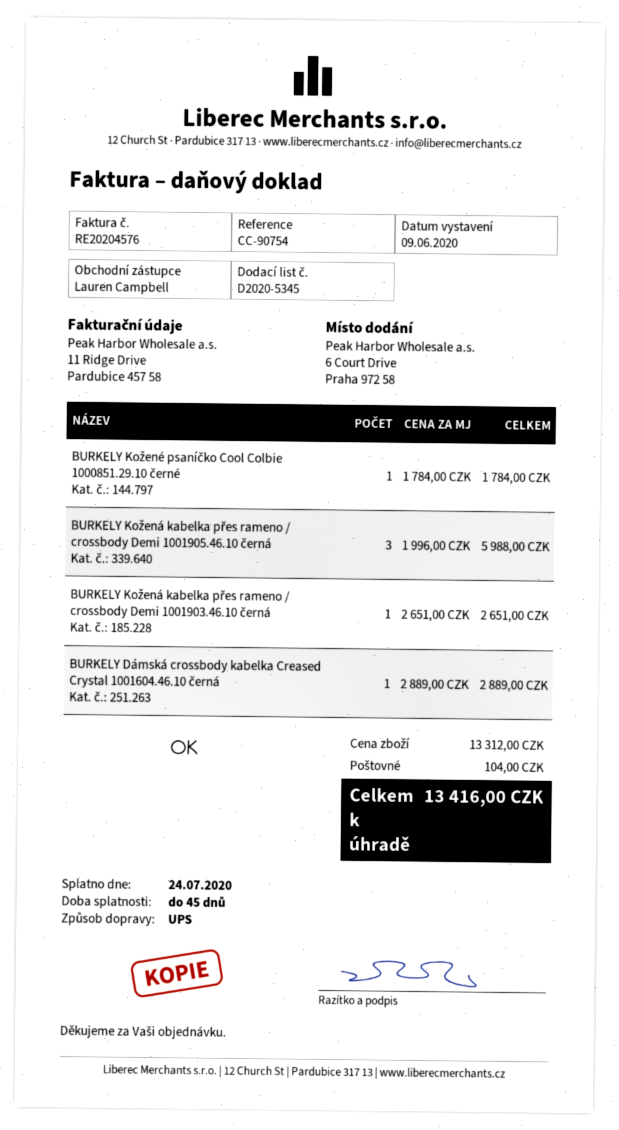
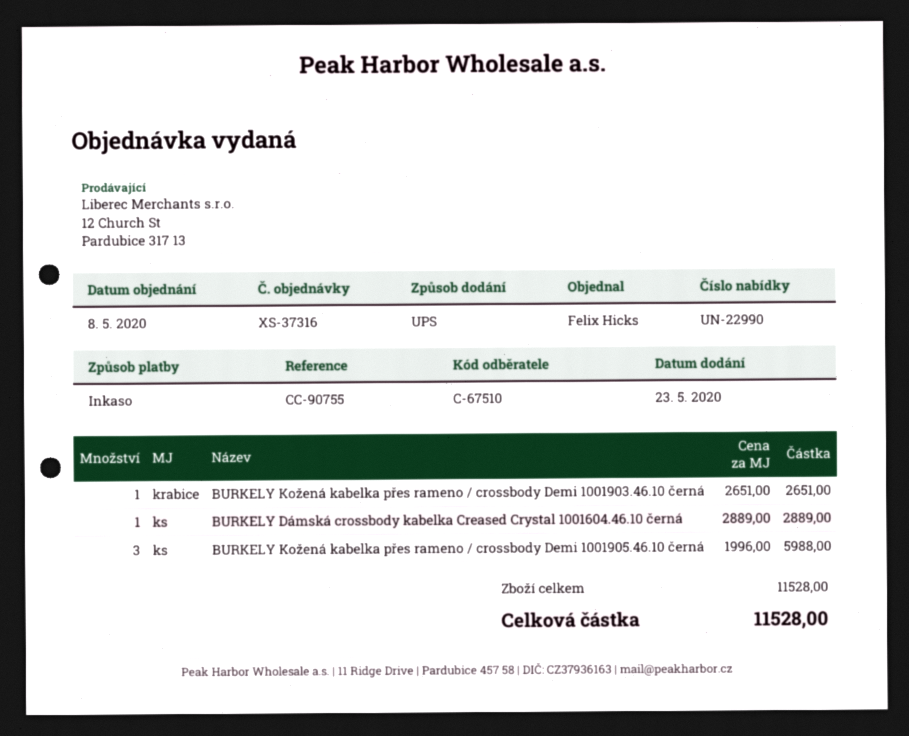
reference: CC-90754 -> CC-90755
BURKELY Kožené psaníčko Cool Colbie 1000851.29.10 černé: 1 x 1784.00 = 1784.00 -> none
subtotal: 13312.00 -> 11528.00
shipping: 104.00 -> none
total: 13416.00 -> 11528.00

